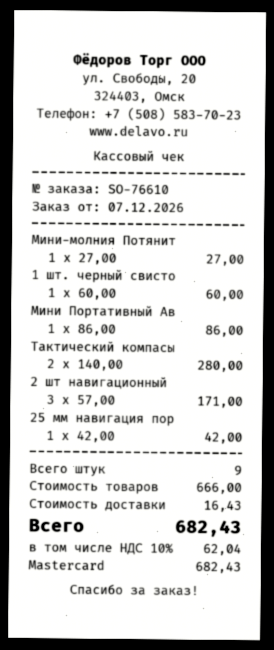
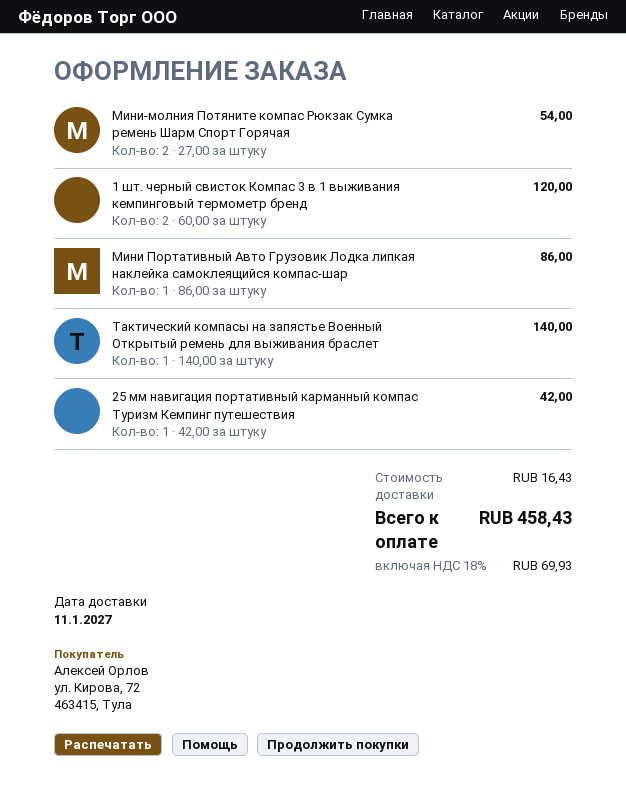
Мини-молния Потянит: 1 x 27.00 = 27.00 -> 2 x 27.00 = 54.00
1 шт. черный свисто: 1 x 60.00 = 60.00 -> 2 x 60.00 = 120.00
Тактический компасы: 2 x 140.00 = 280.00 -> 1 x 140.00 = 140.00
2 шт навигационный: 3 x 57.00 = 171.00 -> none
tax: 10% = 62.04 -> 18% = 69.93
total: 682.43 -> 458.43

